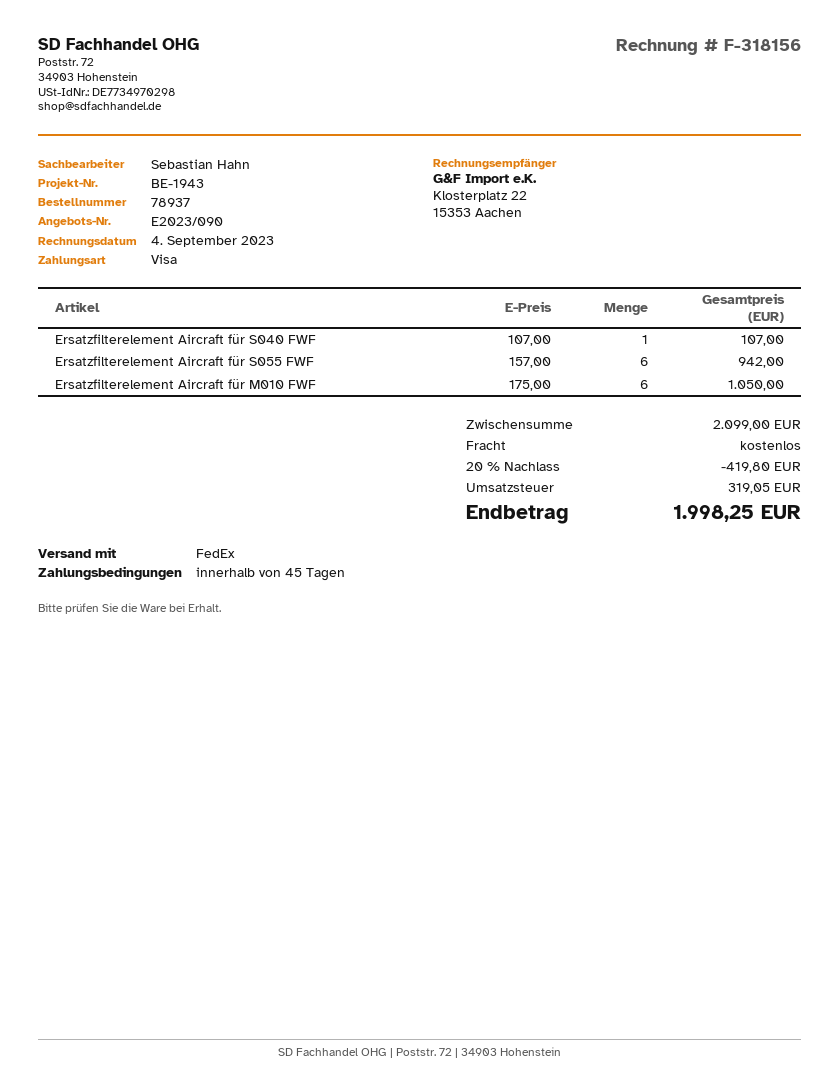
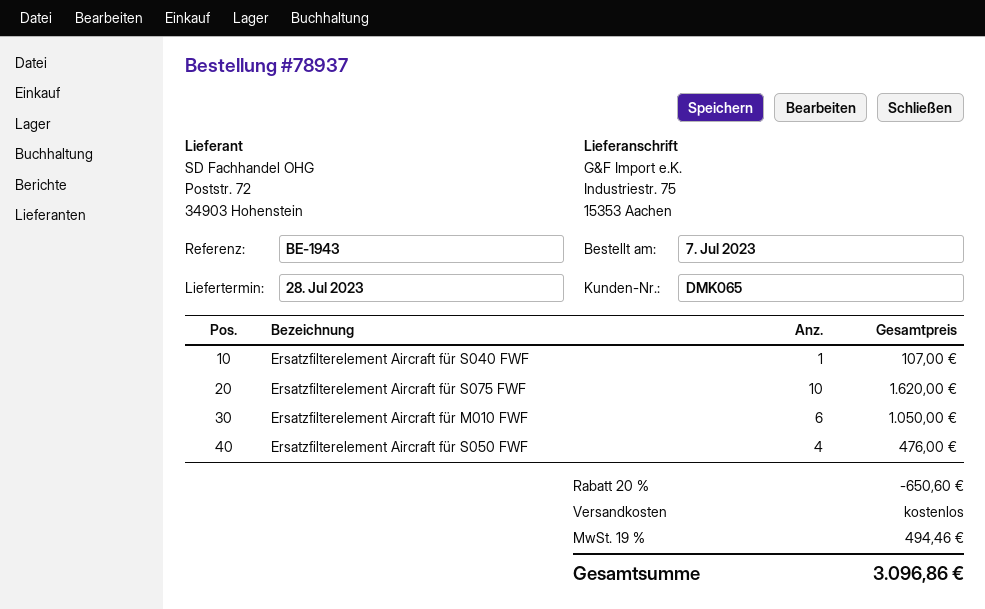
Ersatzfilterelement Aircraft für S055 FWF: 6 for 942.00 -> none
Ersatzfilterelement Aircraft für S075 FWF: none -> 10 for 1620.00
Ersatzfilterelement Aircraft für S050 FWF: none -> 4 for 476.00
discount: 20% = 419.80 -> 20% = 650.60
tax: 319.05 -> 494.46
total: 1998.25 -> 3096.86

